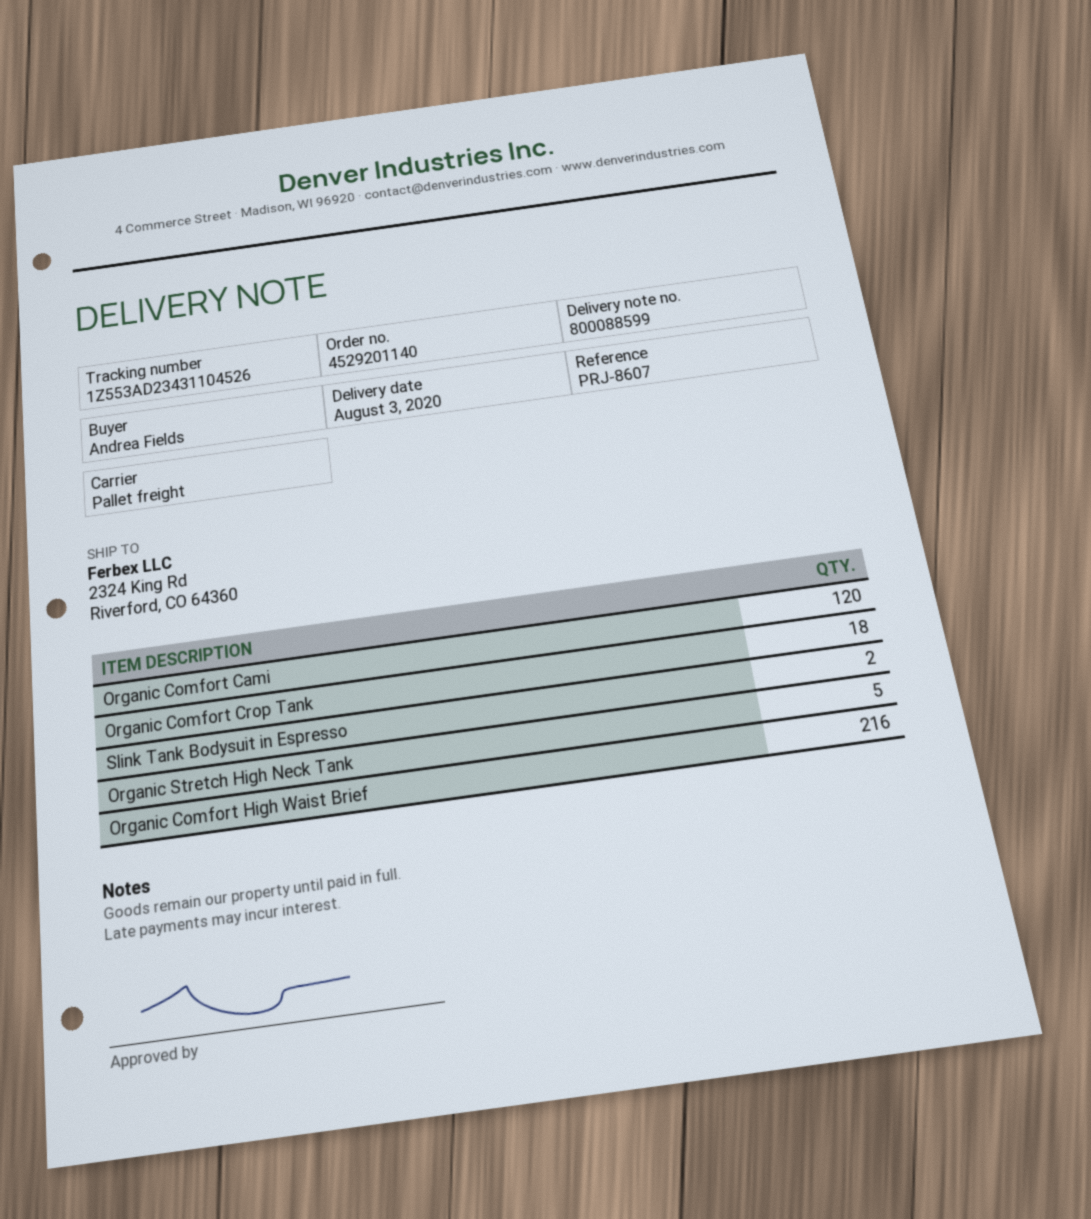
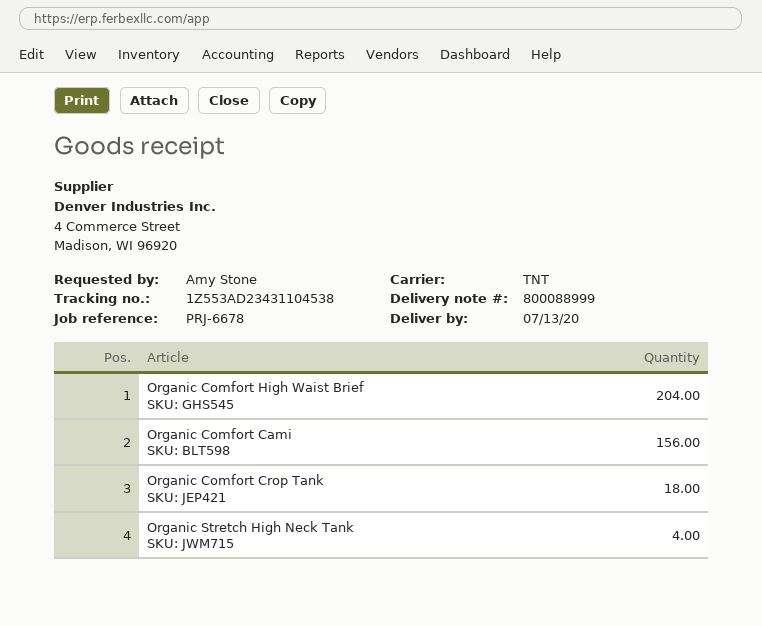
delivery note number: 800088599 -> 800088999
delivery date: 2020-08-03 -> 2020-07-13
reference: PRJ-8607 -> PRJ-6678
ordered by: Andrea Fields -> Amy Stone
shipping method: pallet freight -> TNT
tracking number: 1Z553AD23431104526 -> 1Z553AD23431104538
Organic Comfort Cami: 120 -> 156
Slink Tank Bodysuit in Espresso: 2 -> none
Organic Stretch High Neck Tank: 5 -> 4
Organic Comfort High Waist Brief: 216 -> 204

